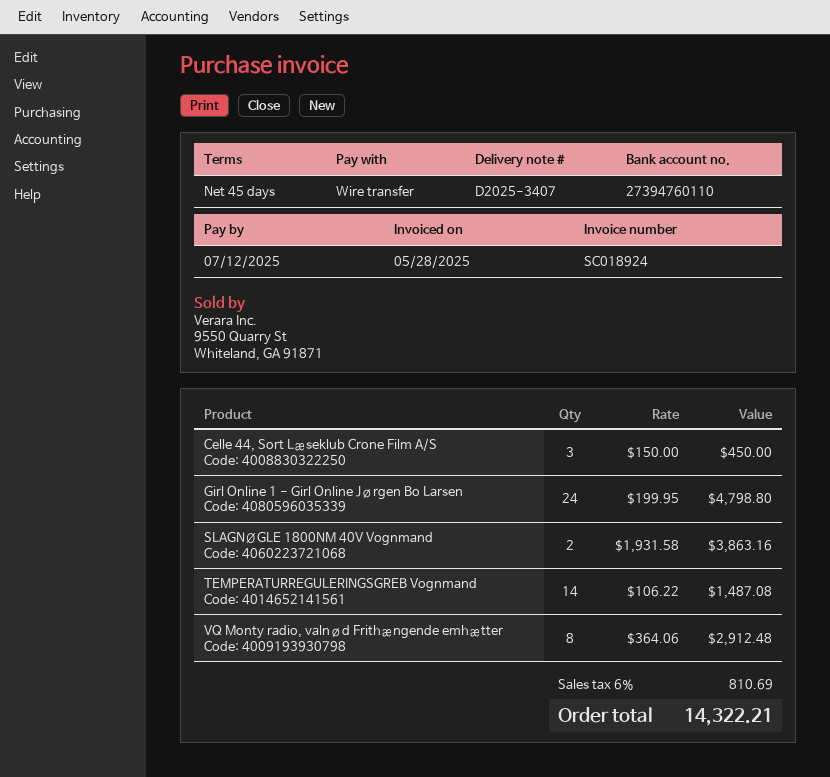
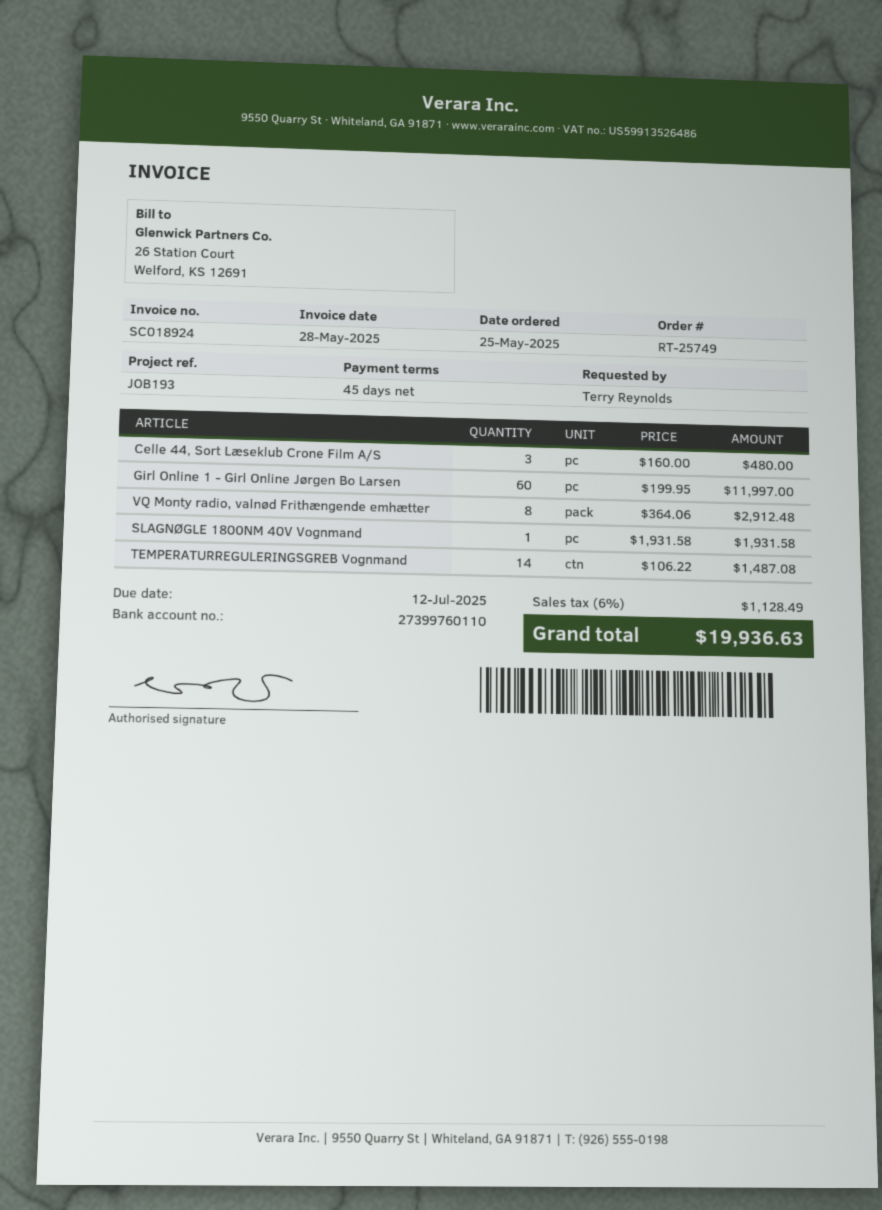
bank account: 27394760110 -> 27399760110
Celle 44, Sort Læseklub Crone Film A/S: 3 x 150.00 = 450.00 -> 3 x 160.00 = 480.00
Girl Online 1 - Girl Online Jørgen Bo Larsen: 24 x 199.95 = 4798.80 -> 60 x 199.95 = 11997.00
SLAGNØGLE 1800NM 40V Vognmand: 2 x 1931.58 = 3863.16 -> 1 x 1931.58 = 1931.58
tax: 6% = 810.69 -> 6% = 1128.49
total: 14322.21 -> 19936.63

